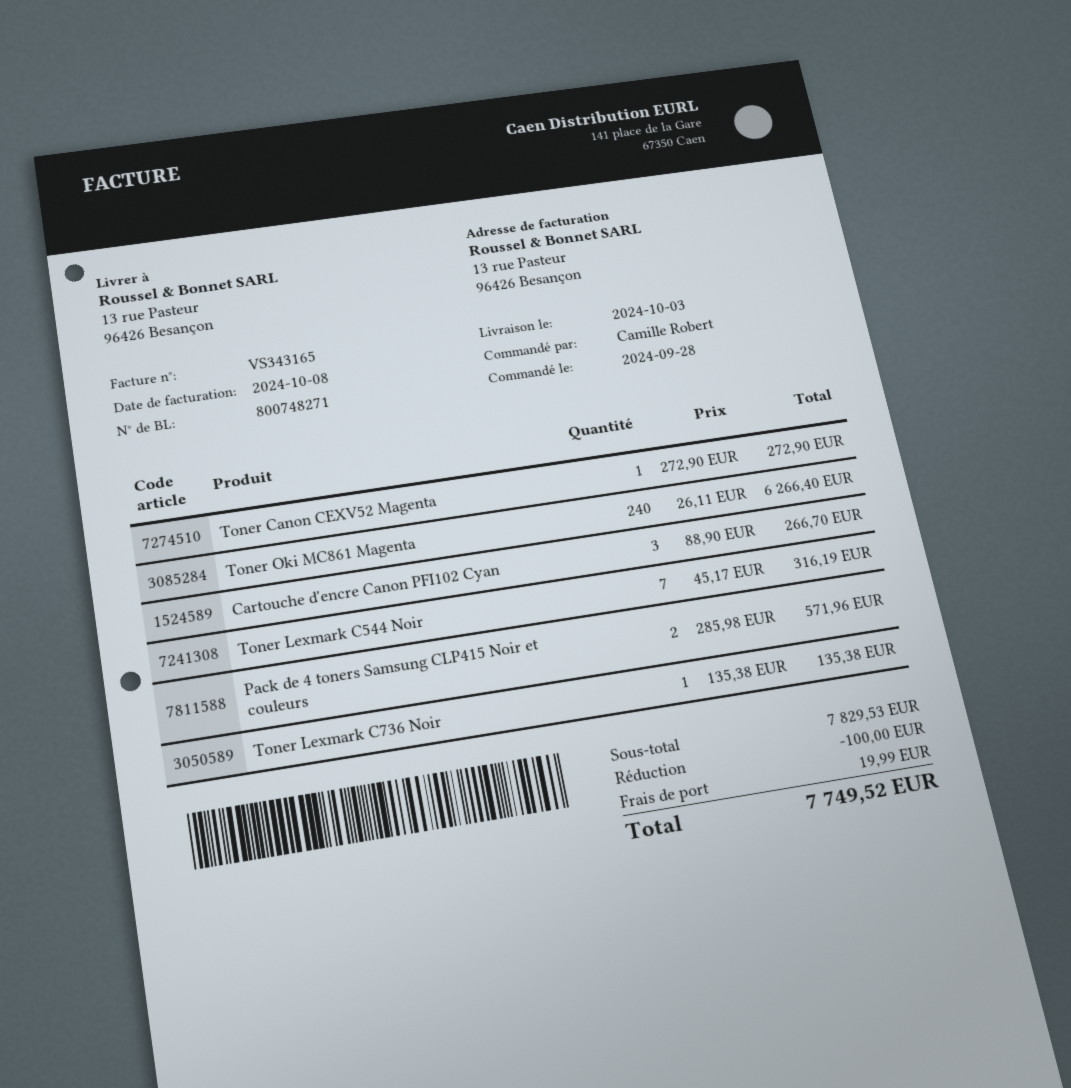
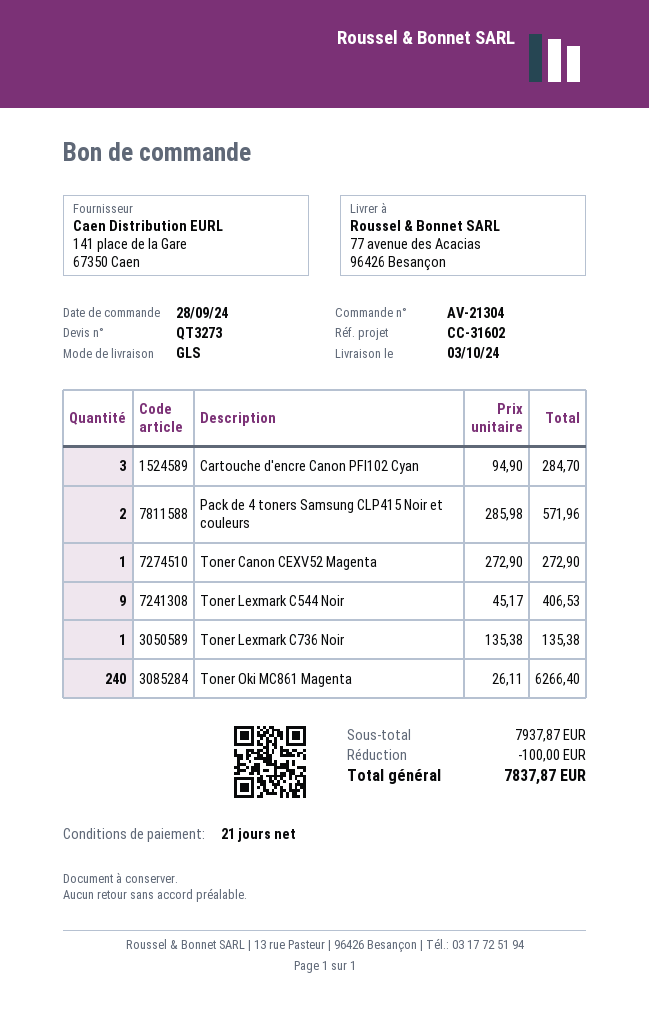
ship to: 13 rue Pasteur, 96426 Besançon -> 77 avenue des Acacias, 96426 Besançon
Cartouche d'encre Canon PFI102 Cyan: 3 x 88.90 = 266.70 -> 3 x 94.90 = 284.70
Toner Lexmark C544 Noir: 7 x 45.17 = 316.19 -> 9 x 45.17 = 406.53
subtotal: 7829.53 -> 7937.87
shipping: 19.99 -> none
total: 7749.52 -> 7837.87

